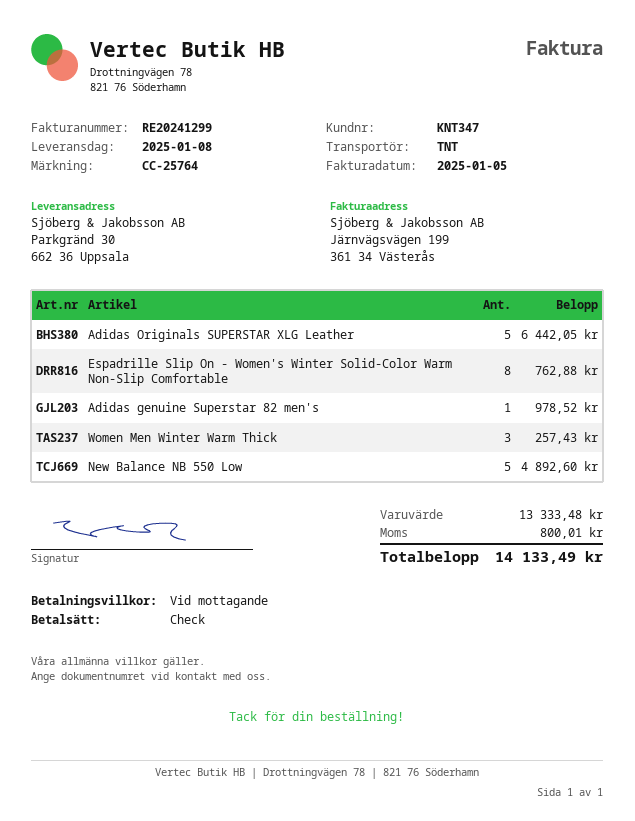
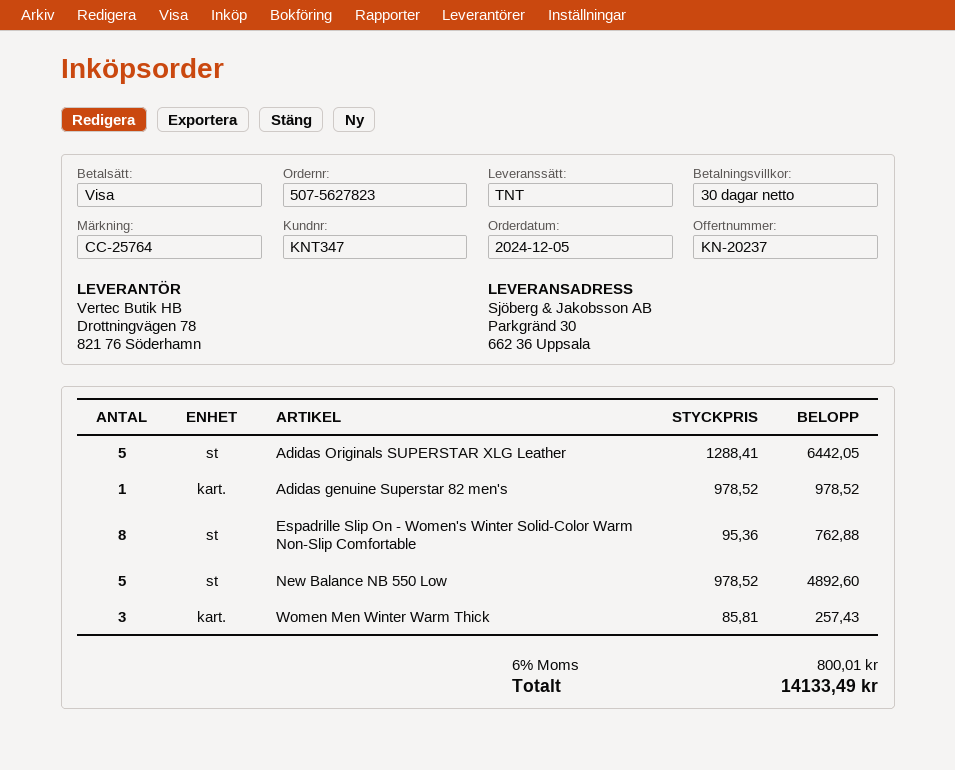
payment terms: on receipt -> 30 days
payment method: cheque -> Visa

